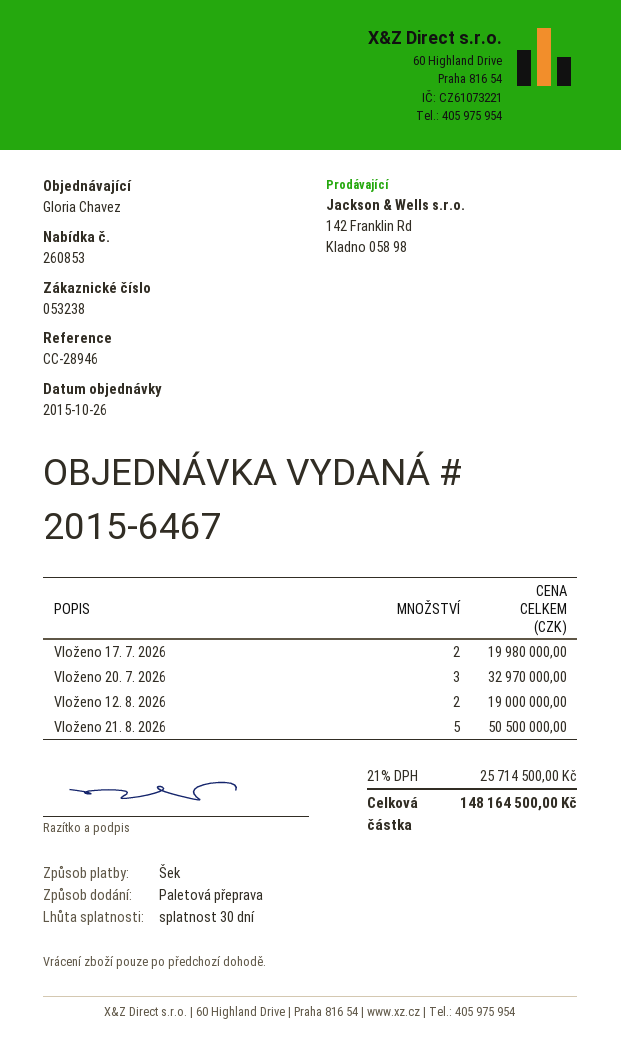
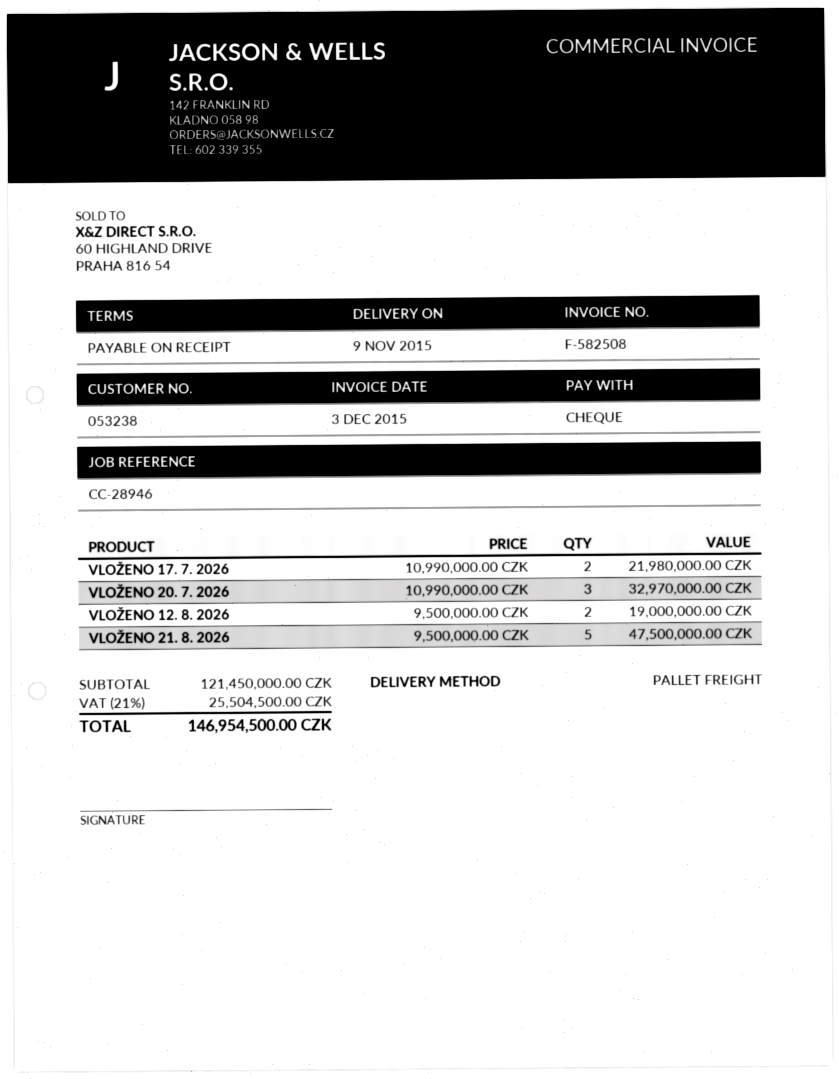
payment terms: 30 days -> on receipt
Vloženo 17. 7. 2026: 2 for 19980000.00 -> 2 for 21980000.00
Vloženo 21. 8. 2026: 5 for 50500000.00 -> 5 for 47500000.00
tax: 21% = 25714500.00 -> 21% = 25504500.00
total: 148164500.00 -> 146954500.00

